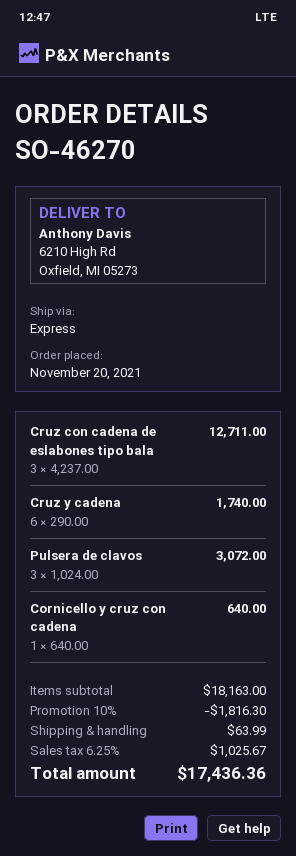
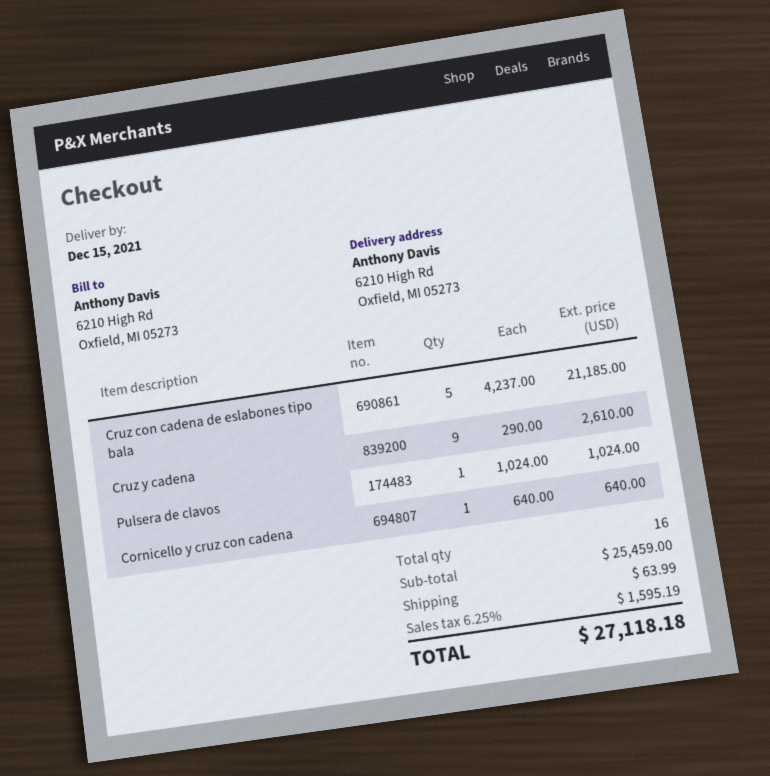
Cruz con cadena de eslabones tipo bala: 3 x 4237.00 = 12711.00 -> 5 x 4237.00 = 21185.00
Cruz y cadena: 6 x 290.00 = 1740.00 -> 9 x 290.00 = 2610.00
Pulsera de clavos: 3 x 1024.00 = 3072.00 -> 1 x 1024.00 = 1024.00
subtotal: 18163.00 -> 25459.00
discount: 10% = 1816.30 -> none
tax: 6.25% = 1025.67 -> 6.25% = 1595.19
total: 17436.36 -> 27118.18

